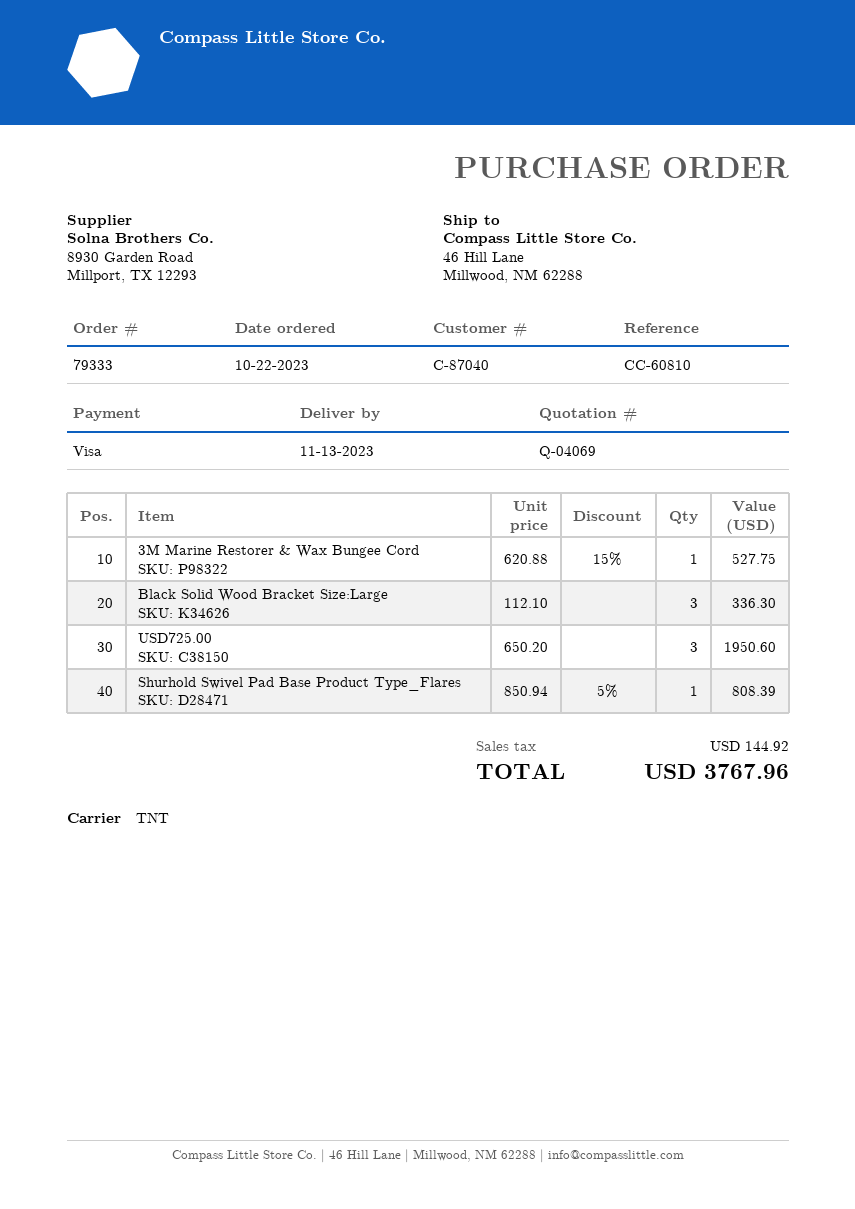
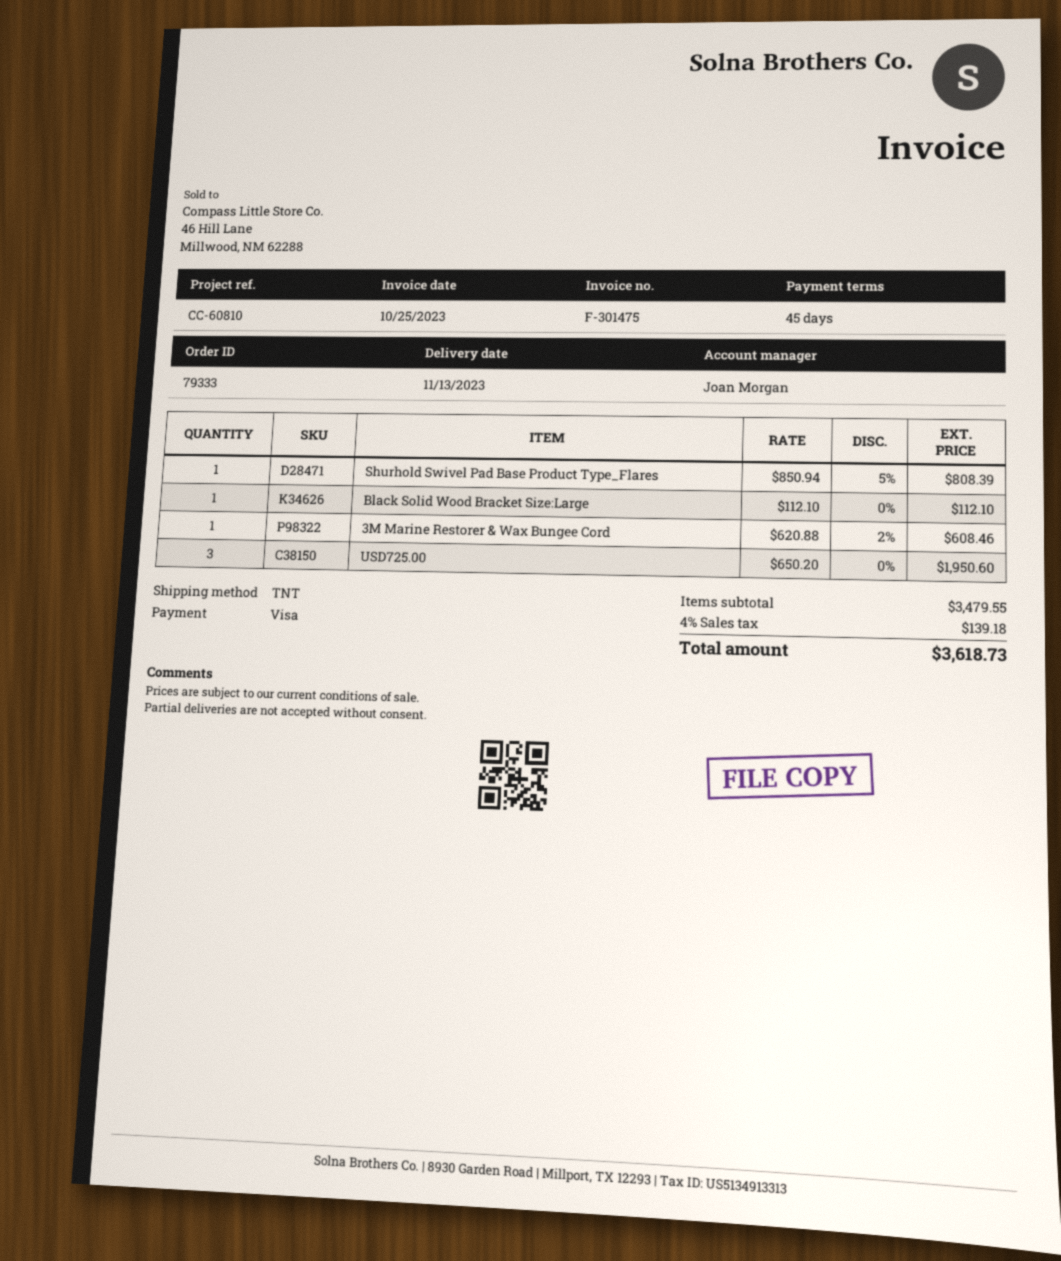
3M Marine Restorer & Wax Bungee Cord: 1 x 620.88 - 15% = 527.75 -> 1 x 620.88 - 2% = 608.46
Black Solid Wood Bracket Size:Large: 3 x 112.10 = 336.30 -> 1 x 112.10 = 112.10
tax: 144.92 -> 139.18
total: 3767.96 -> 3618.73

